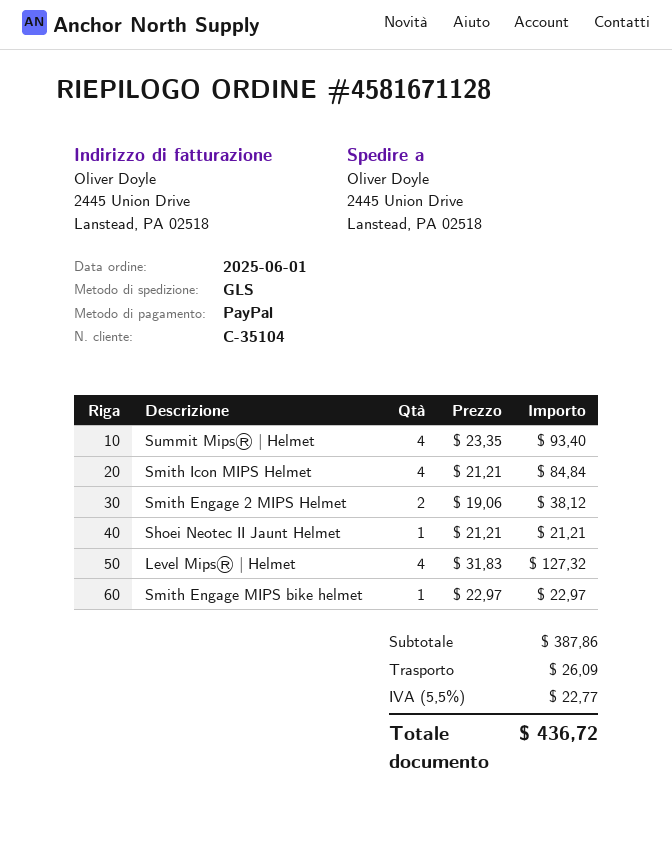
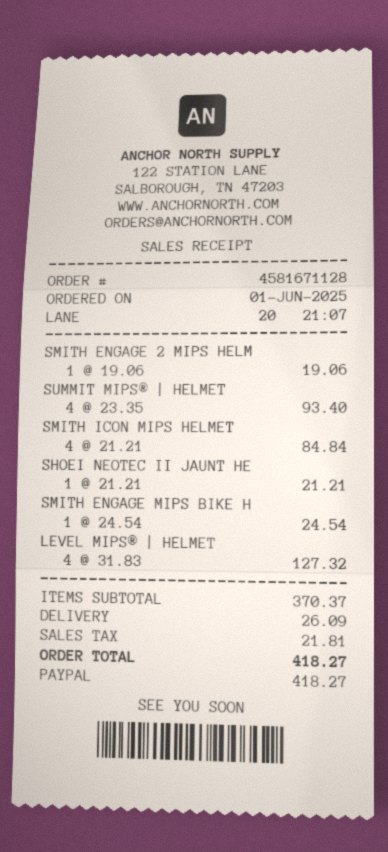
Smith Engage 2 MIPS Helmet: 2 x 19.06 = 38.12 -> 1 x 19.06 = 19.06
Smith Engage MIPS bike helmet: 1 x 22.97 = 22.97 -> 1 x 24.54 = 24.54
subtotal: 387.86 -> 370.37
tax: 22.77 -> 21.81
total: 436.72 -> 418.27

